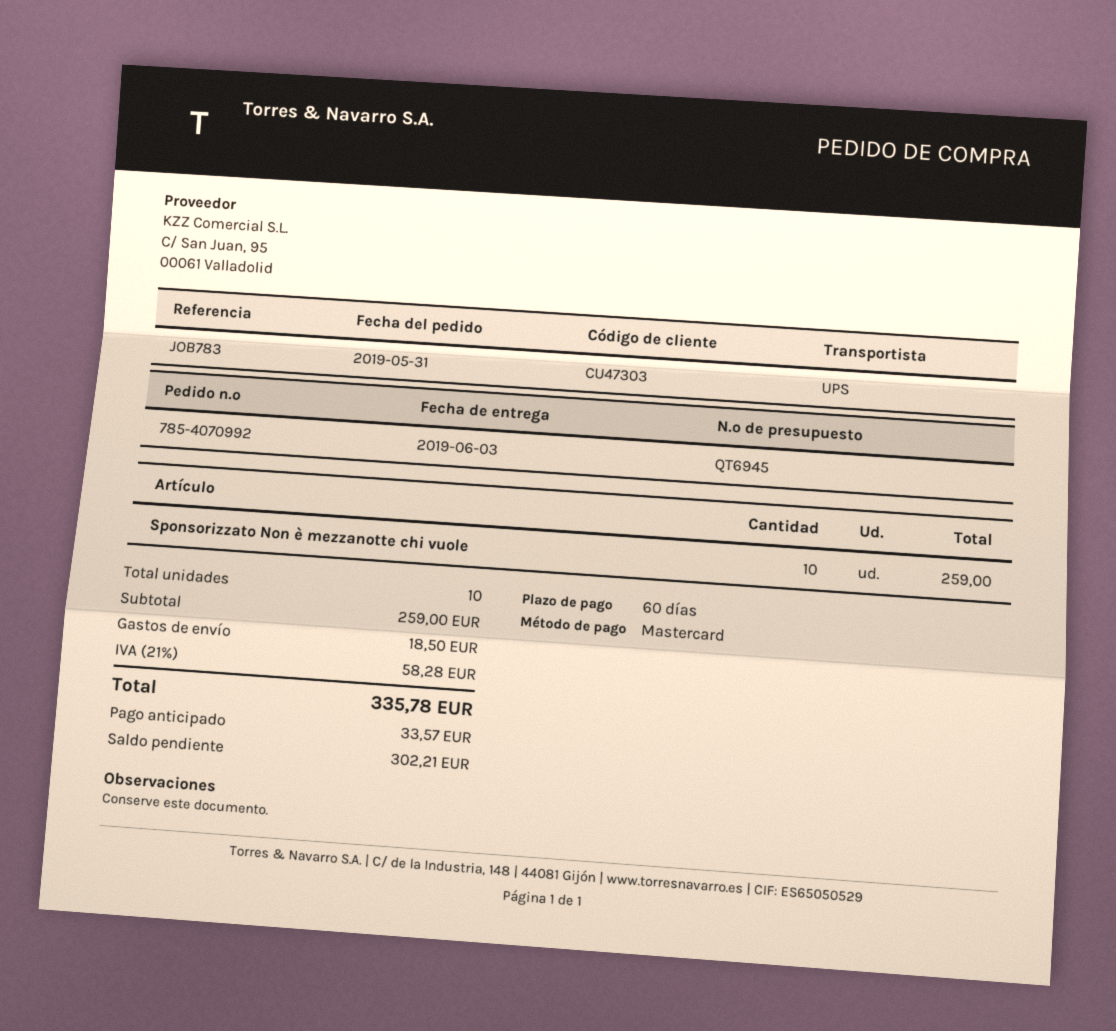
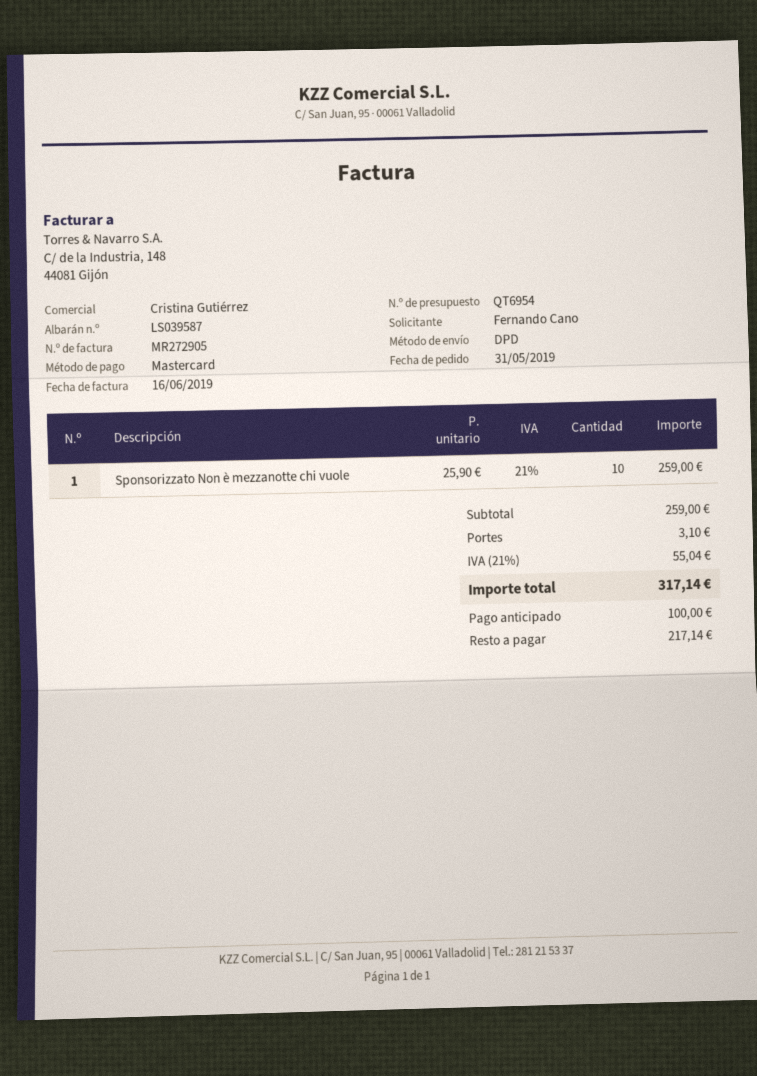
quote number: QT6945 -> QT6954
shipping method: UPS -> DPD
shipping: 18.50 -> 3.10
tax: 21% = 58.28 -> 21% = 55.04
total: 335.78 -> 317.14
deposit: 33.57 -> 100.00
balance: 302.21 -> 217.14

